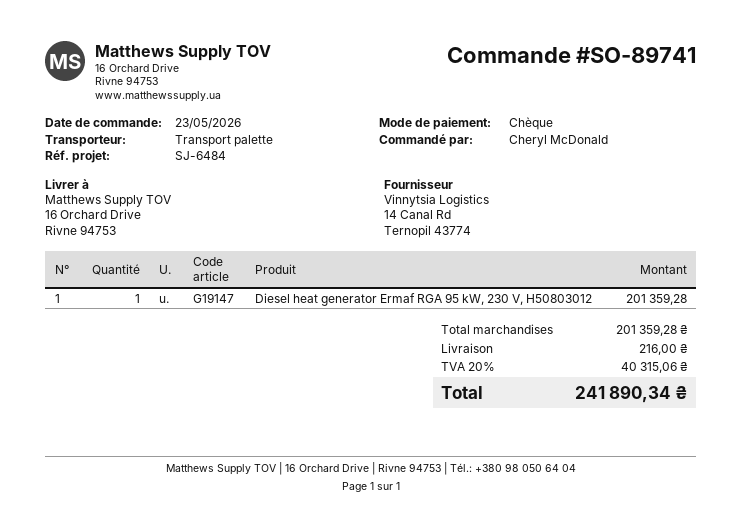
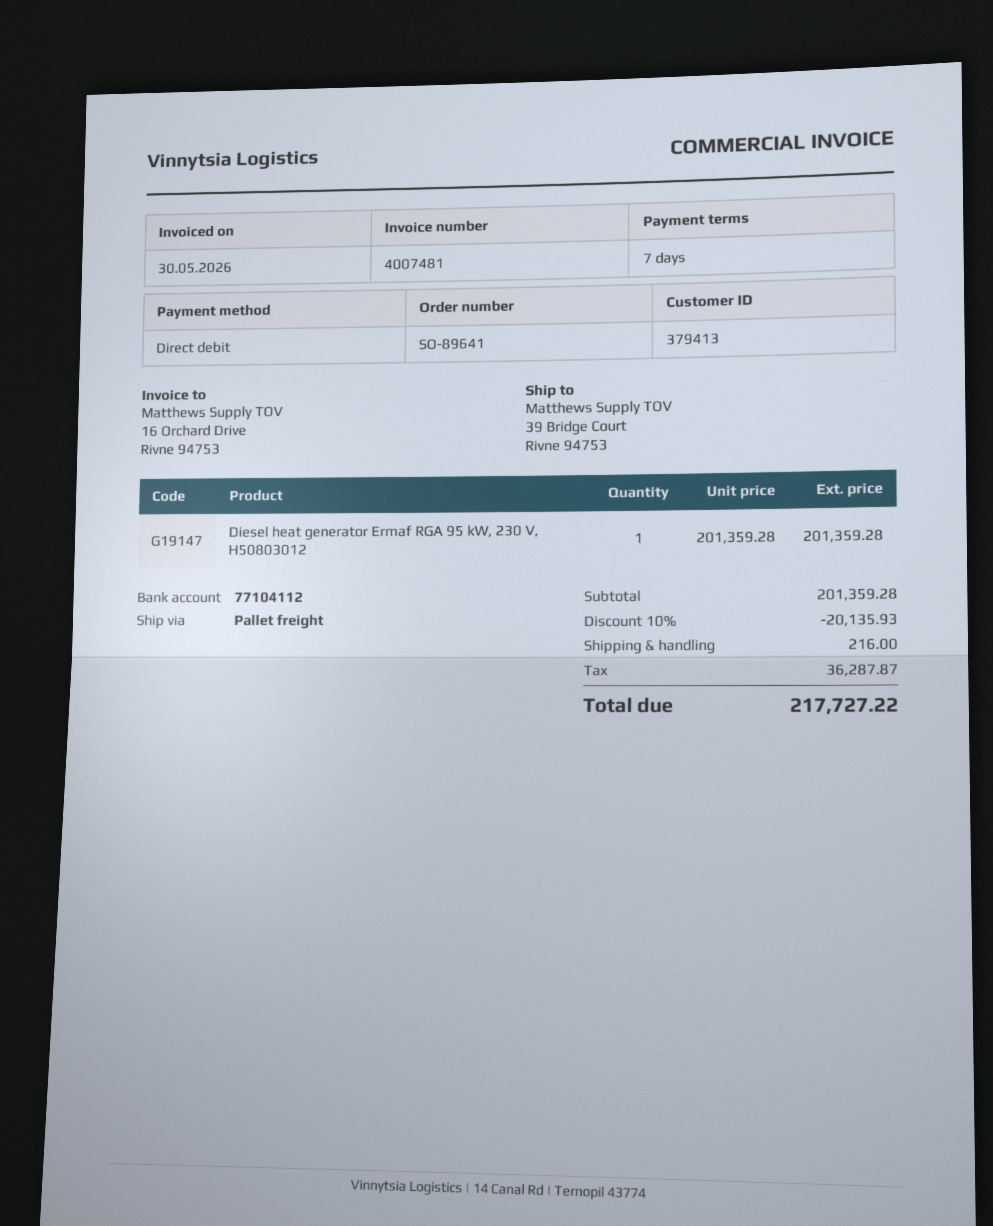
order number: SO-89741 -> SO-89641
payment method: cheque -> direct debit
ship to: 16 Orchard Drive, Rivne 94753 -> 39 Bridge Court, Rivne 94753
discount: none -> 10% = 20135.93
tax: 40315.06 -> 36287.87
total: 241890.34 -> 217727.22

